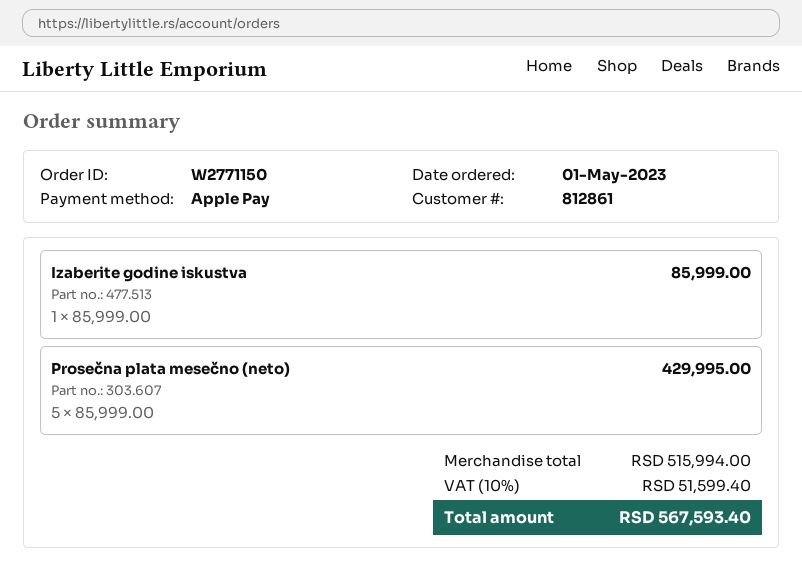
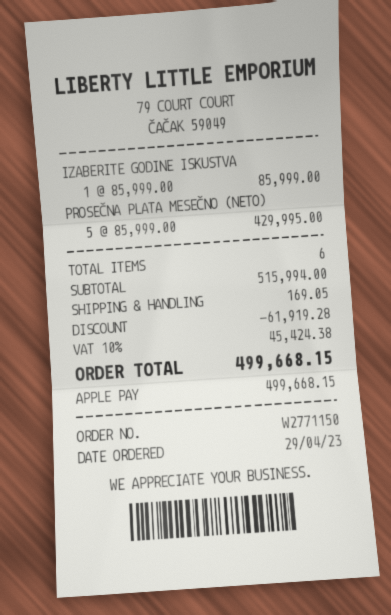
order date: 2023-05-01 -> 2023-04-29
discount: none -> 61919.28
shipping: none -> 169.05
tax: 10% = 51599.40 -> 10% = 45424.38
total: 567593.40 -> 499668.15

